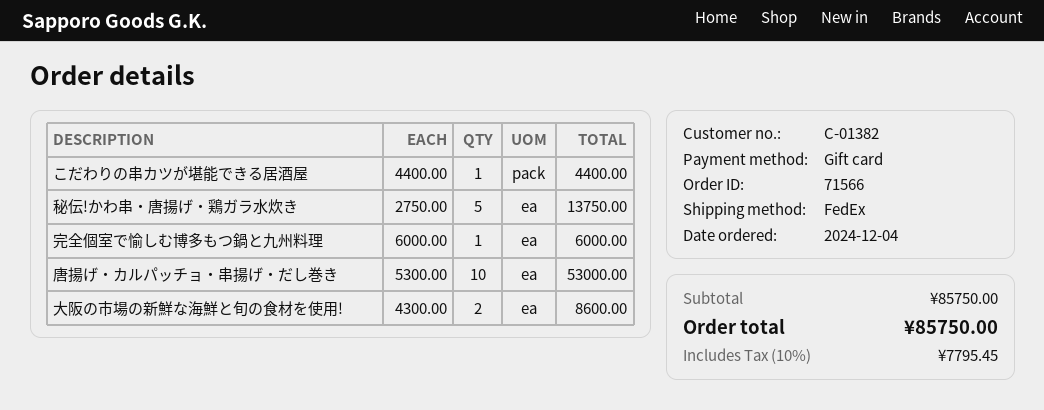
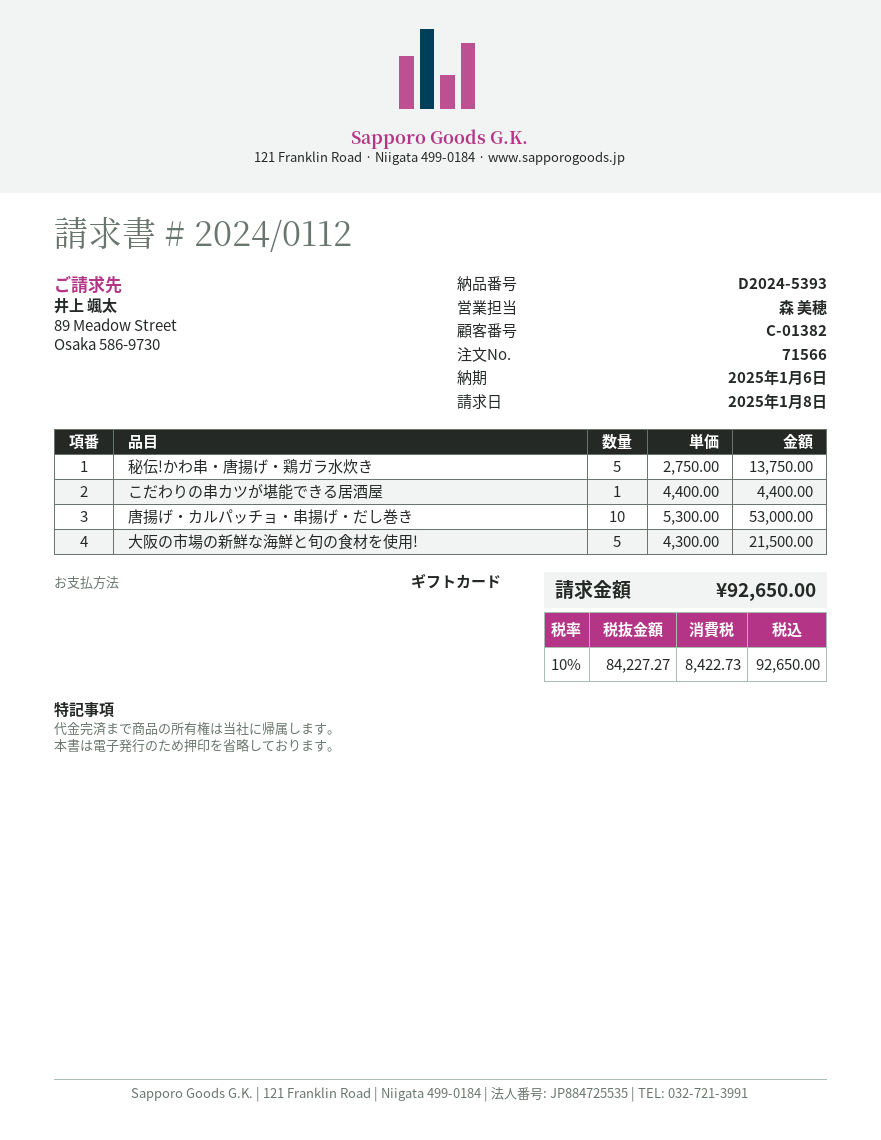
完全個室で愉しむ博多もつ鍋と九州料理: 1 x 6000.00 = 6000.00 -> none
大阪の市場の新鮮な海鮮と旬の食材を使用!: 2 x 4300.00 = 8600.00 -> 5 x 4300.00 = 21500.00
tax: 10% = 7795.45 -> 10% = 8422.73
total: 85750.00 -> 92650.00

